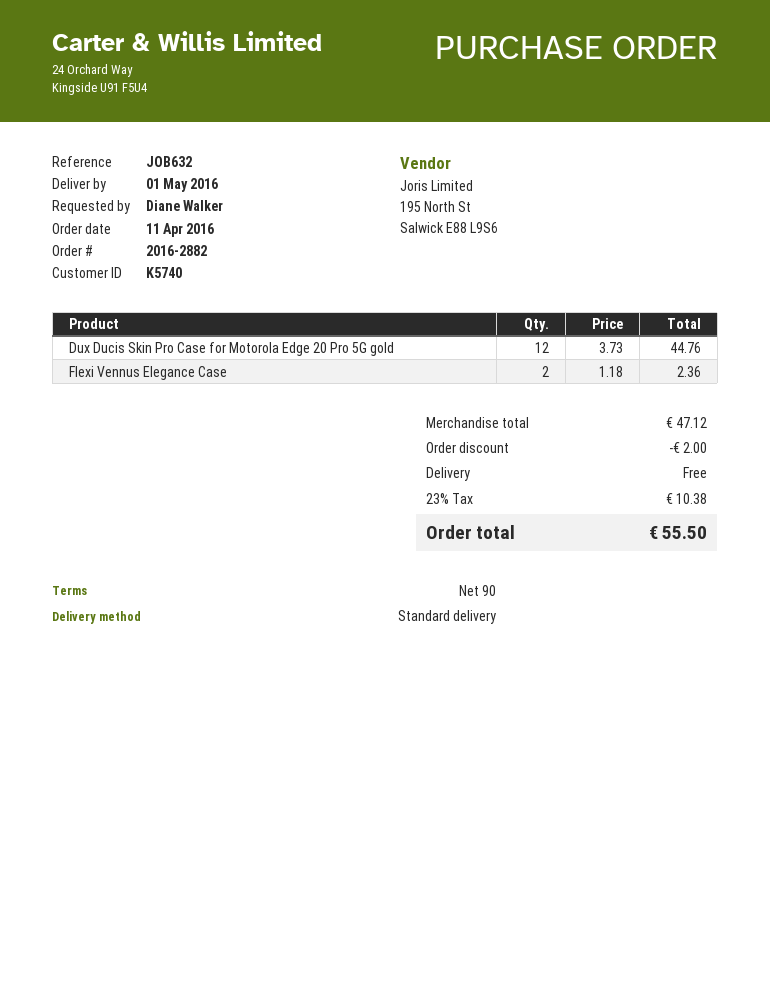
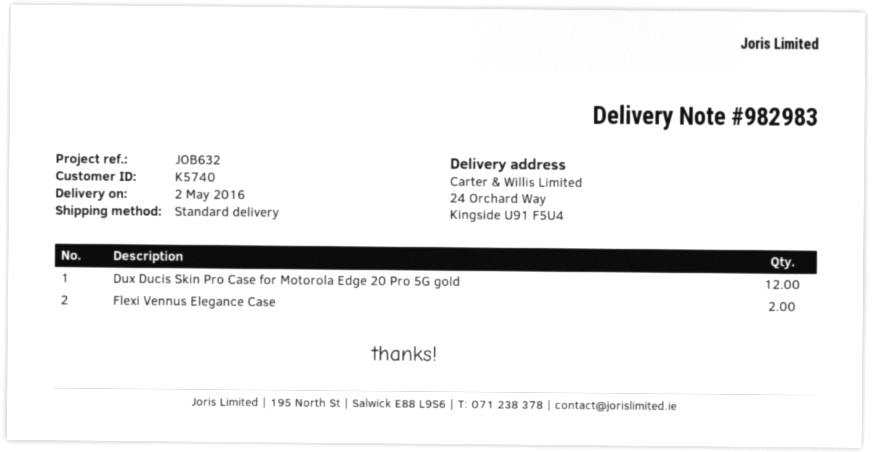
delivery date: 2016-05-01 -> 2016-05-02

